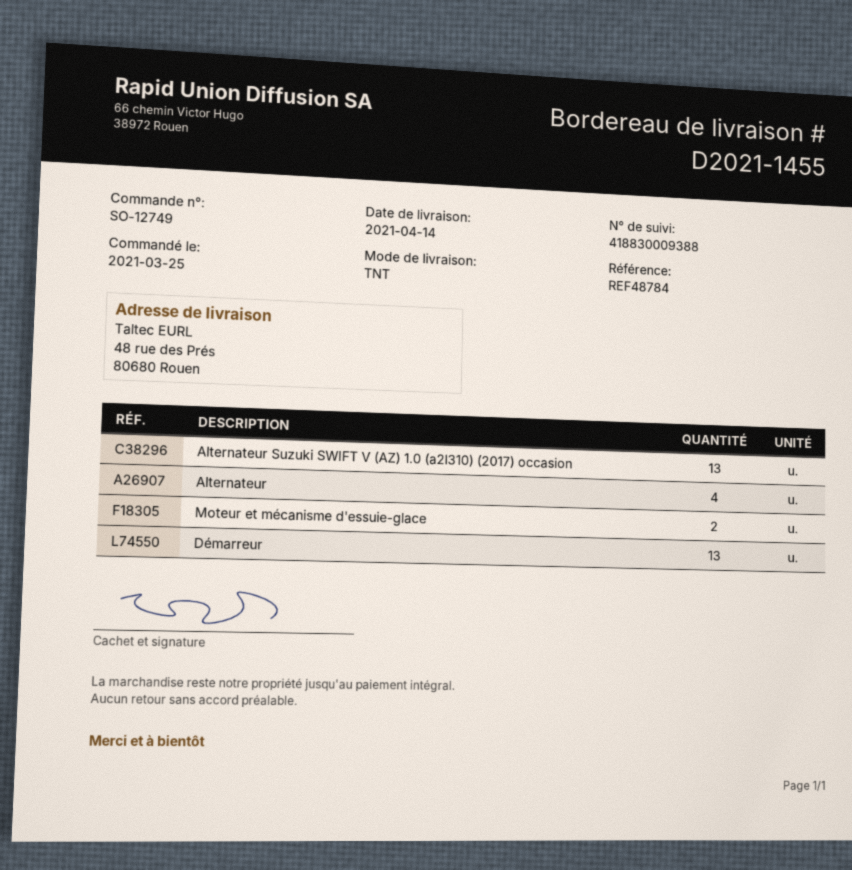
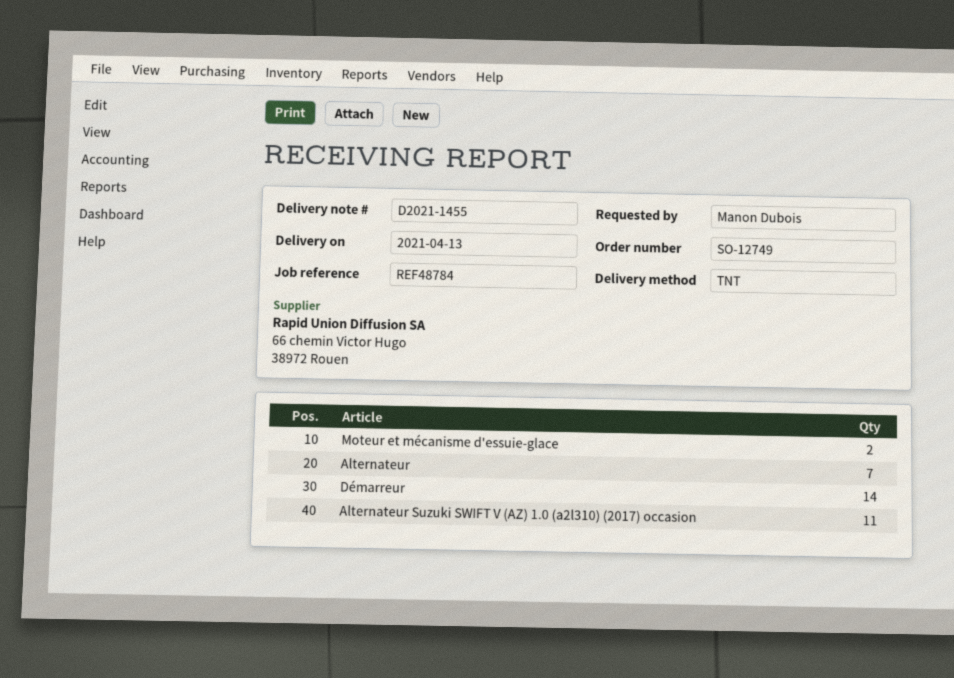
delivery date: 2021-04-14 -> 2021-04-13
Alternateur Suzuki SWIFT V (AZ) 1.0 (a2l310) (2017) occasion: 13 -> 11
Alternateur: 4 -> 7
Démarreur: 13 -> 14

